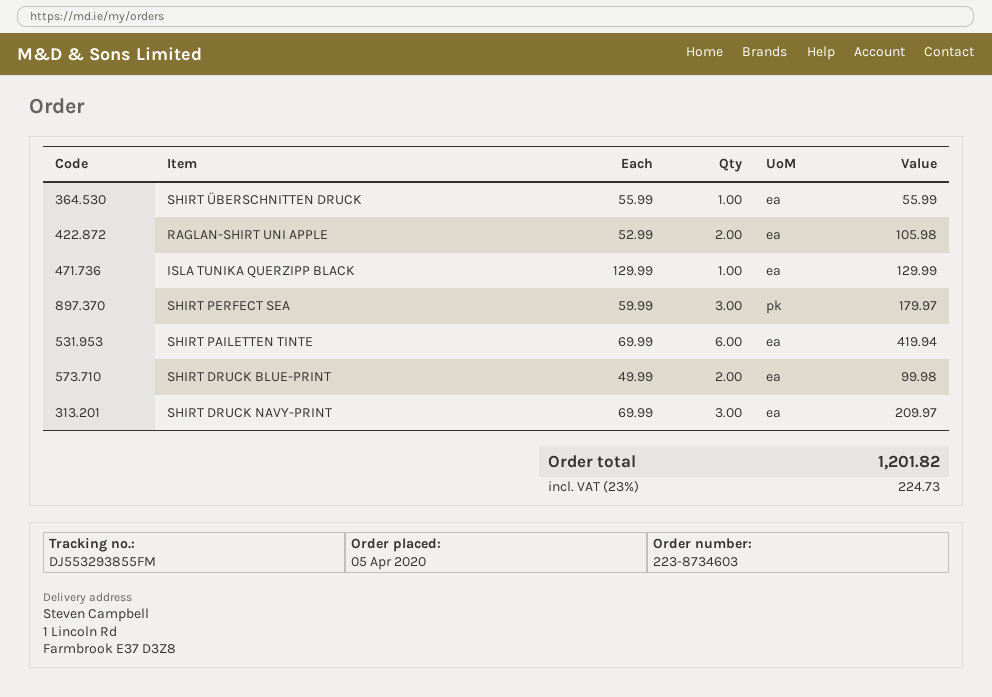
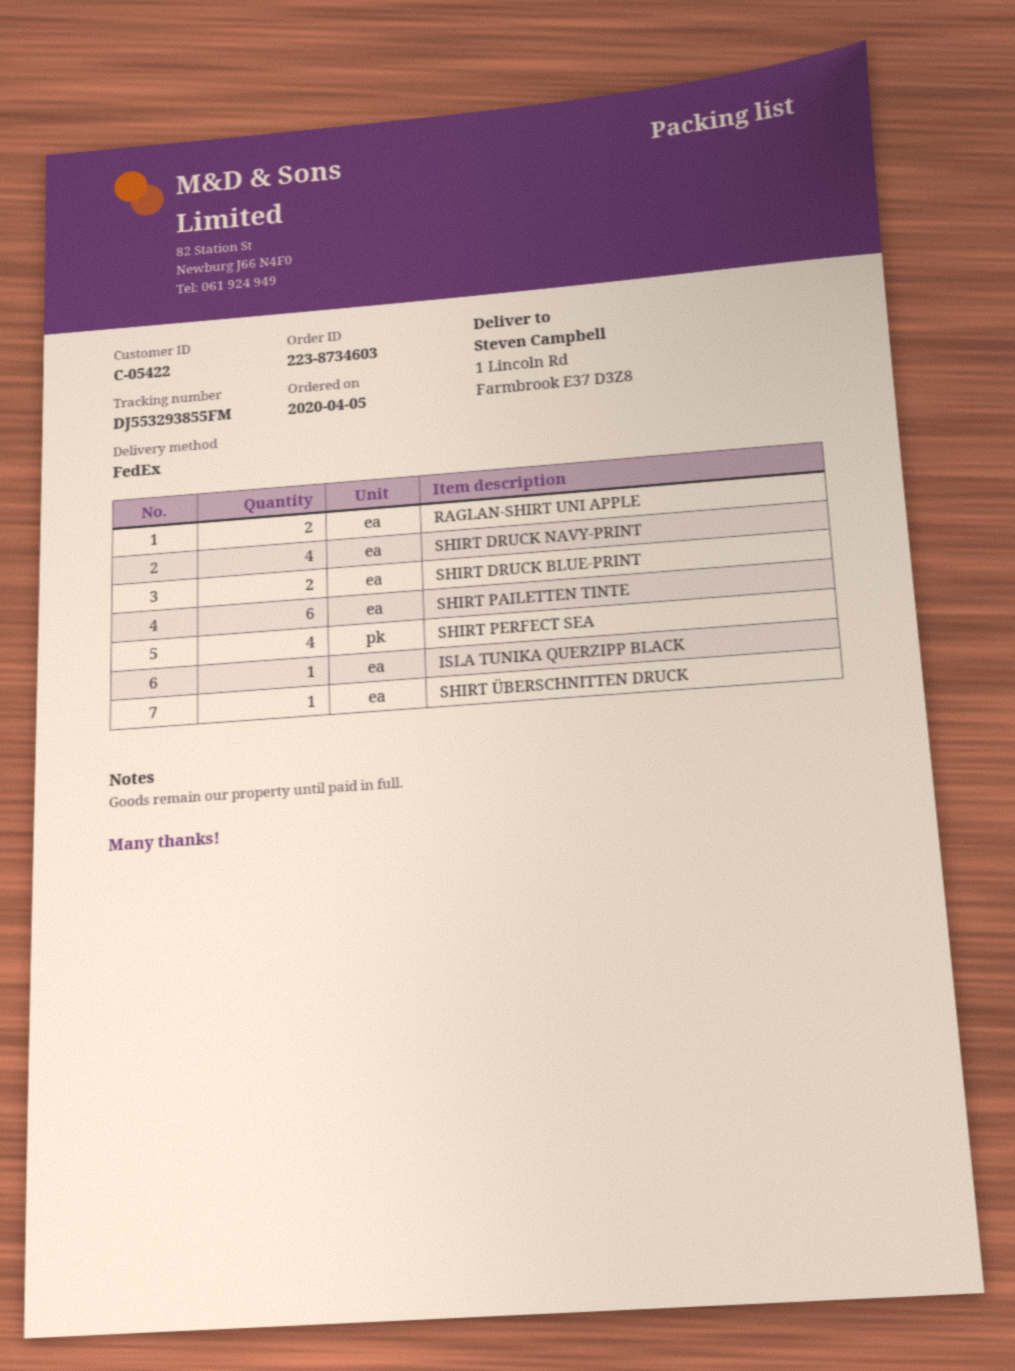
SHIRT PERFECT SEA: 3 -> 4
SHIRT DRUCK NAVY-PRINT: 3 -> 4

